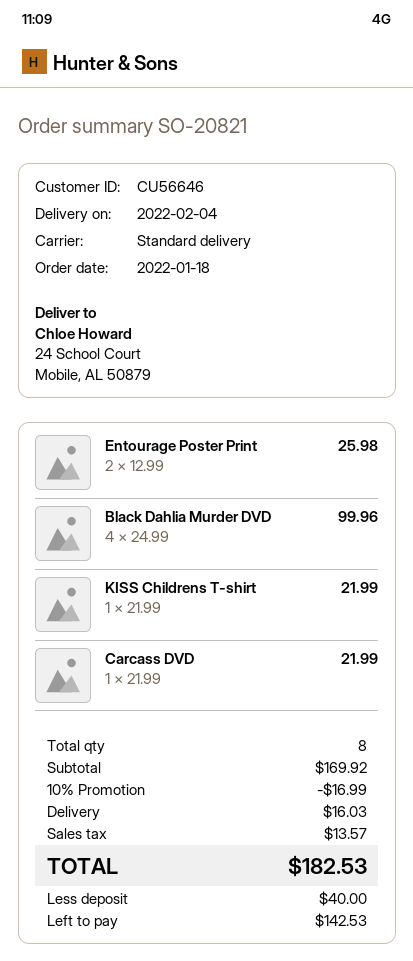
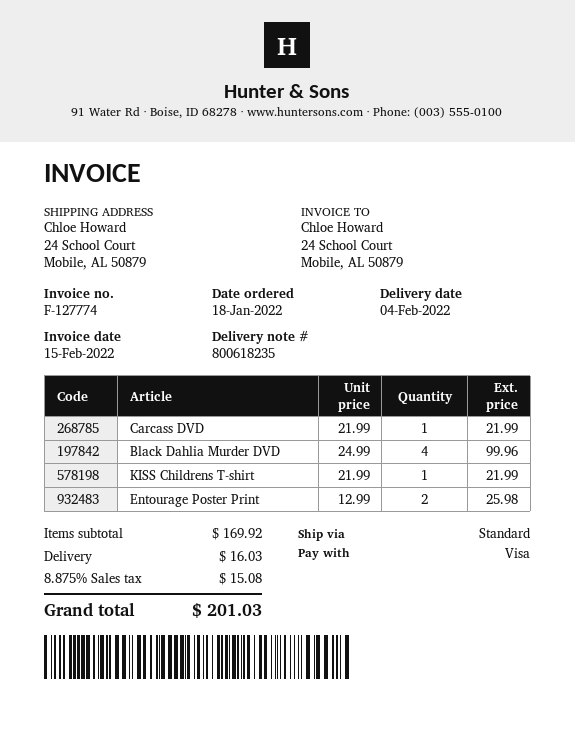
discount: 10% = 16.99 -> none
tax: 13.57 -> 15.08
total: 182.53 -> 201.03

